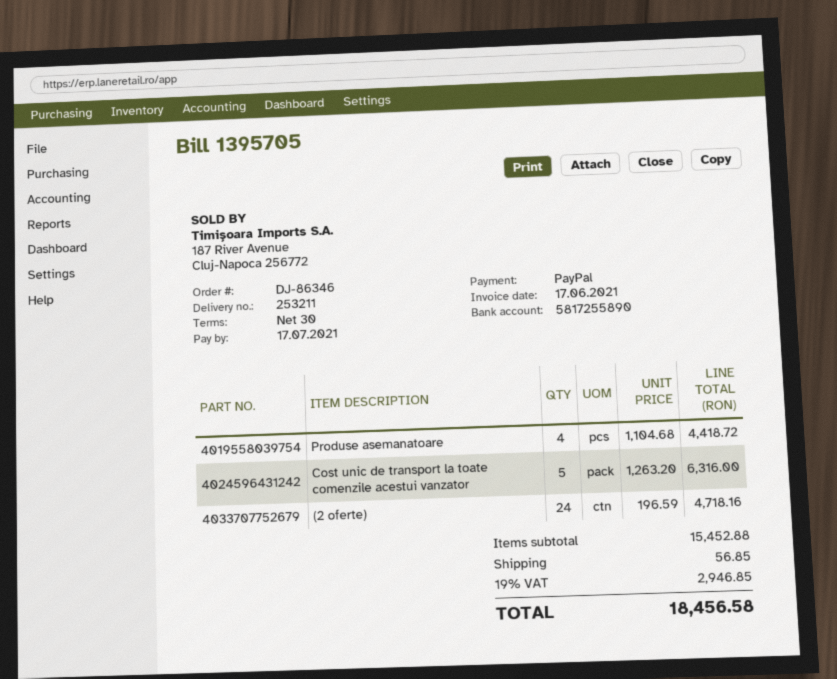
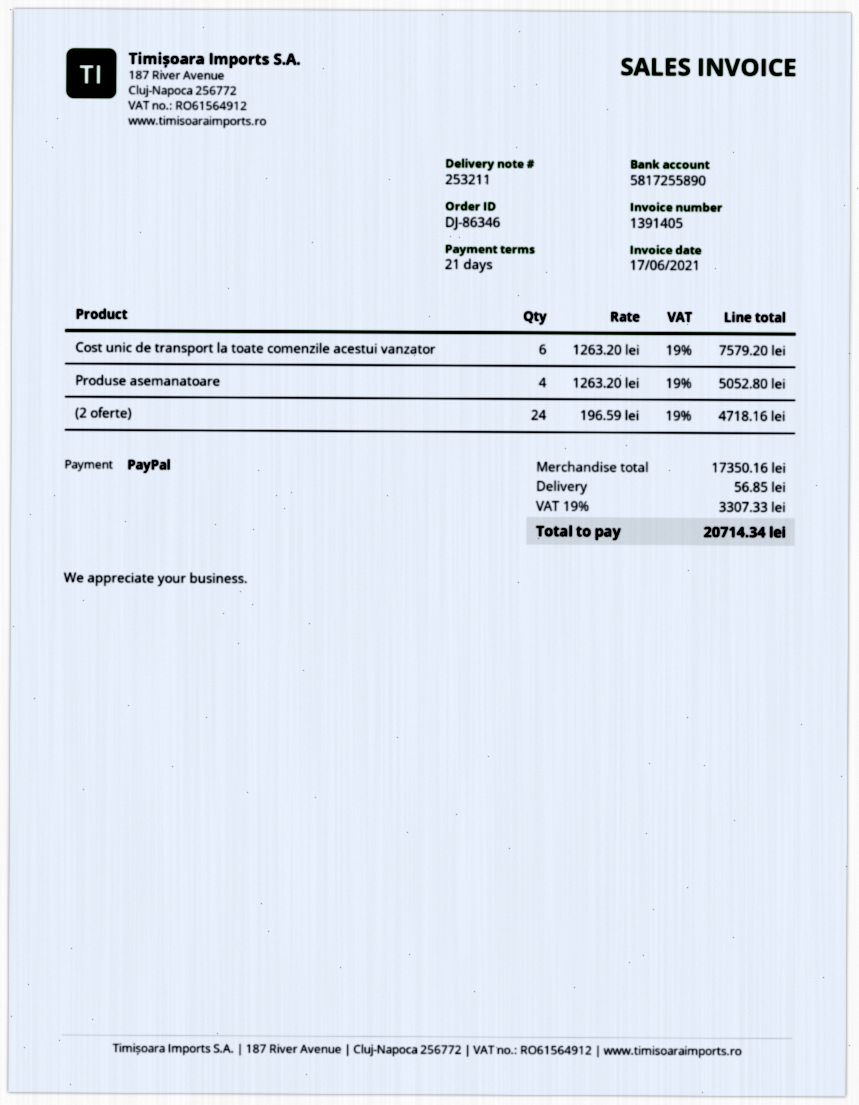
invoice number: 1395705 -> 1391405
payment terms: 30 days -> 21 days
Produse asemanatoare: 4 x 1104.68 = 4418.72 -> 4 x 1263.20 = 5052.80
Cost unic de transport la toate comenzile acestui vanzator: 5 x 1263.20 = 6316.00 -> 6 x 1263.20 = 7579.20
subtotal: 15452.88 -> 17350.16
tax: 19% = 2946.85 -> 19% = 3307.33
total: 18456.58 -> 20714.34

